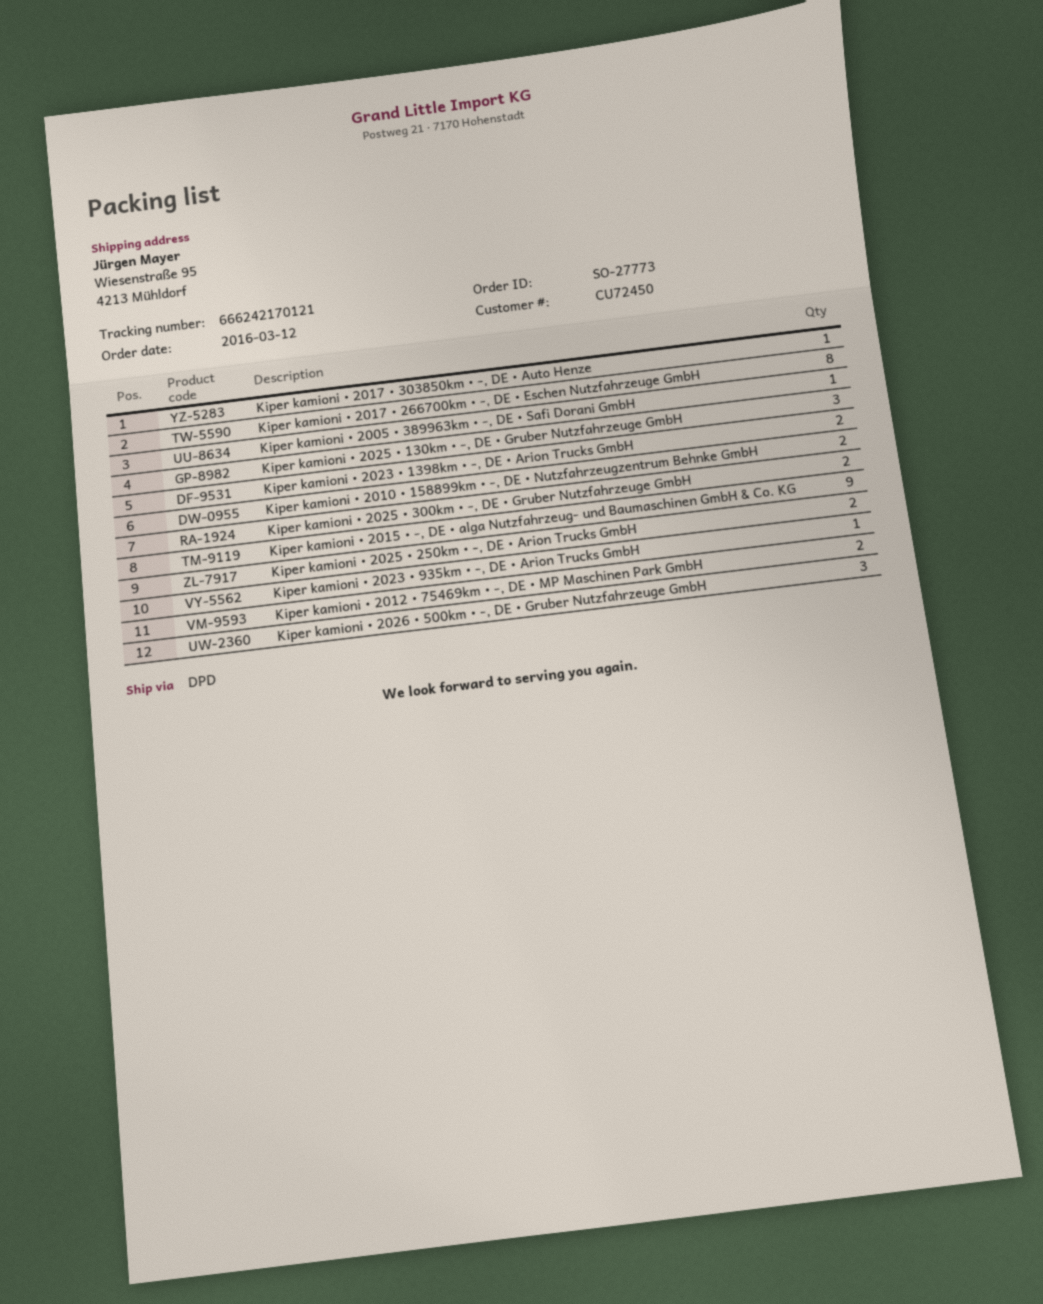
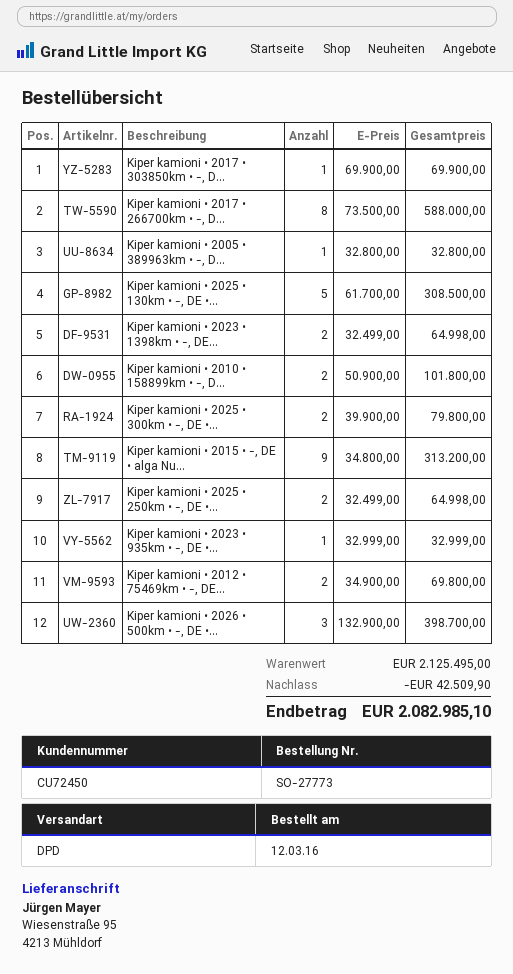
Kiper kamioni • 2025 • 130km • -, DE • Gruber Nutzfahrzeuge GmbH: 3 -> 5

